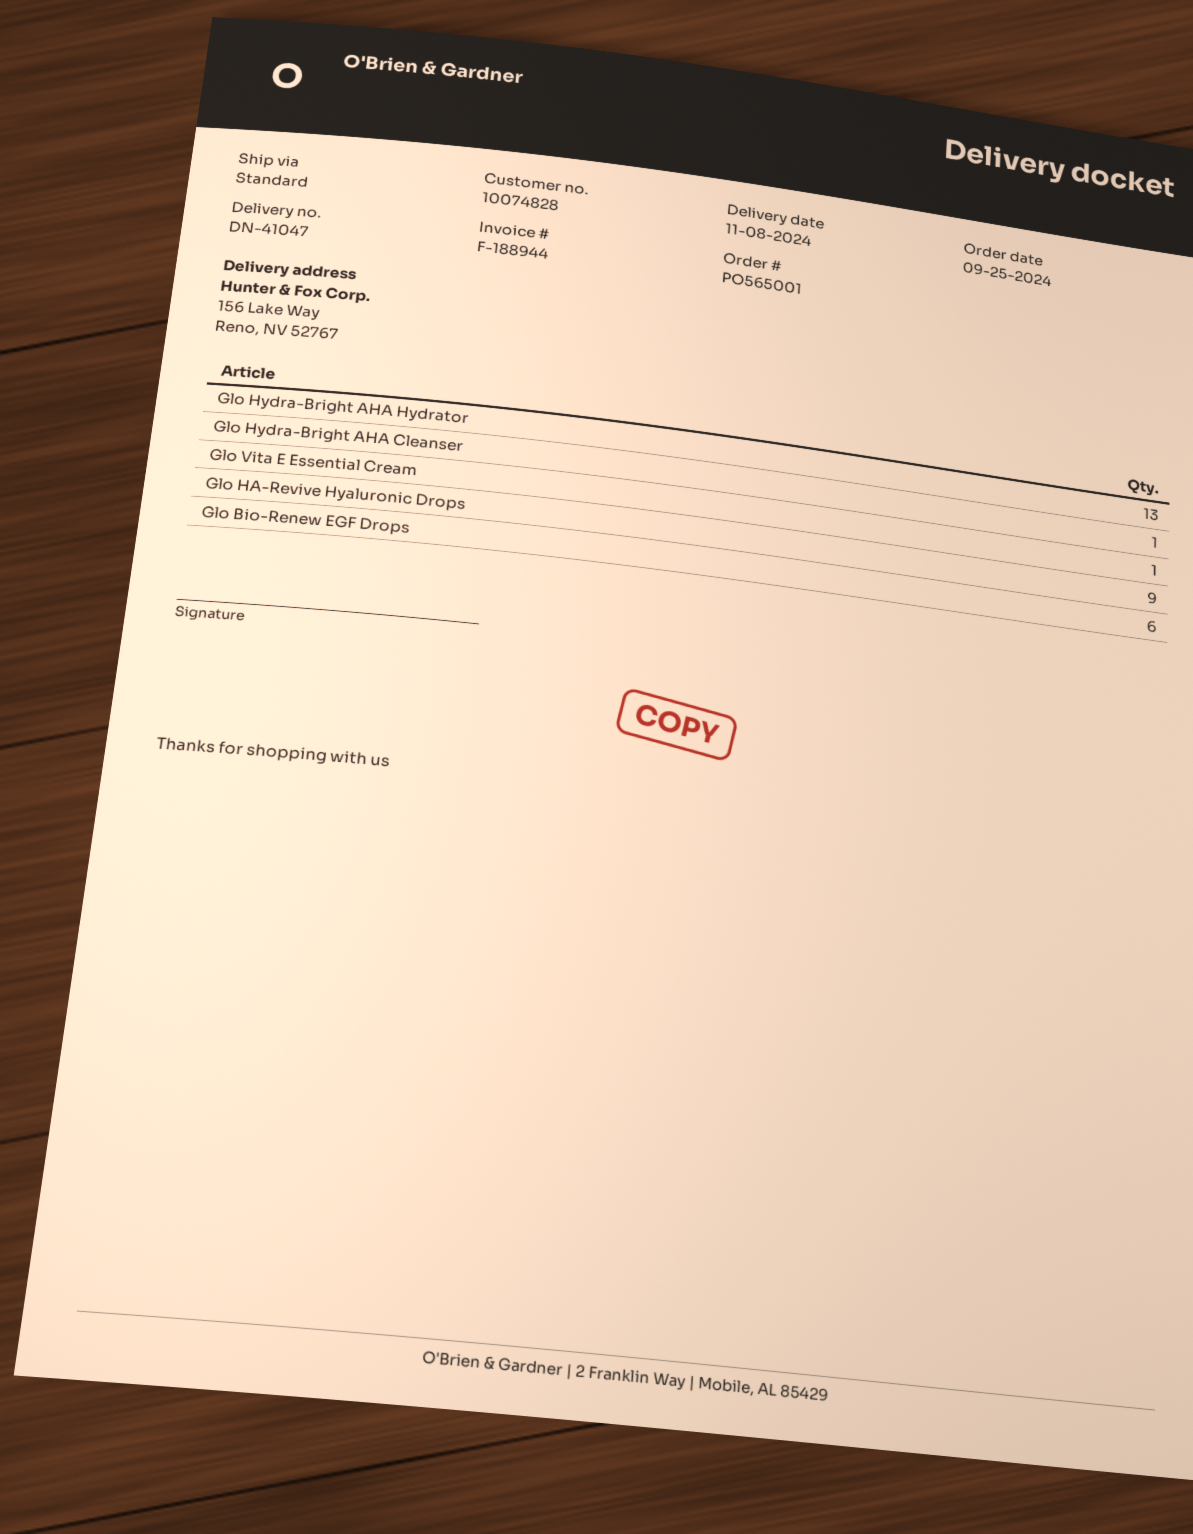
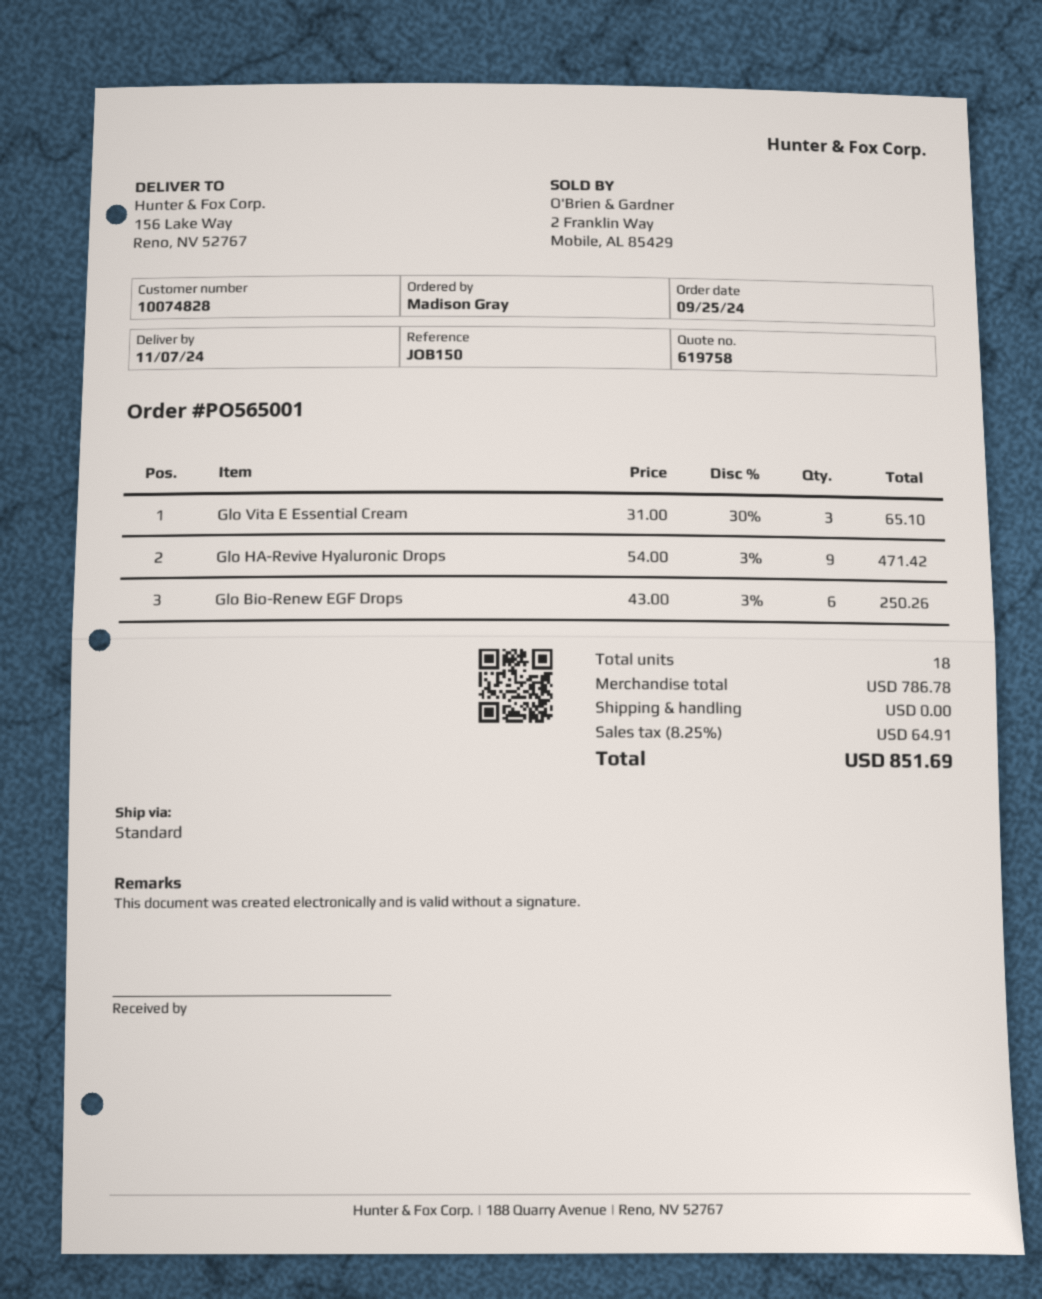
delivery date: 2024-11-08 -> 2024-11-07
Glo Hydra-Bright AHA Hydrator: 13 -> none
Glo Hydra-Bright AHA Cleanser: 1 -> none
Glo Vita E Essential Cream: 1 -> 3

